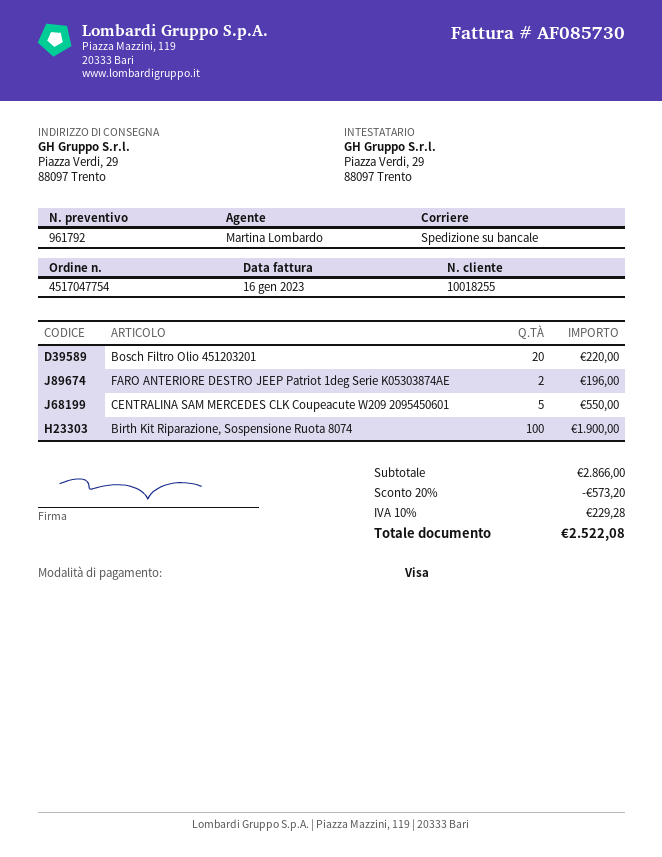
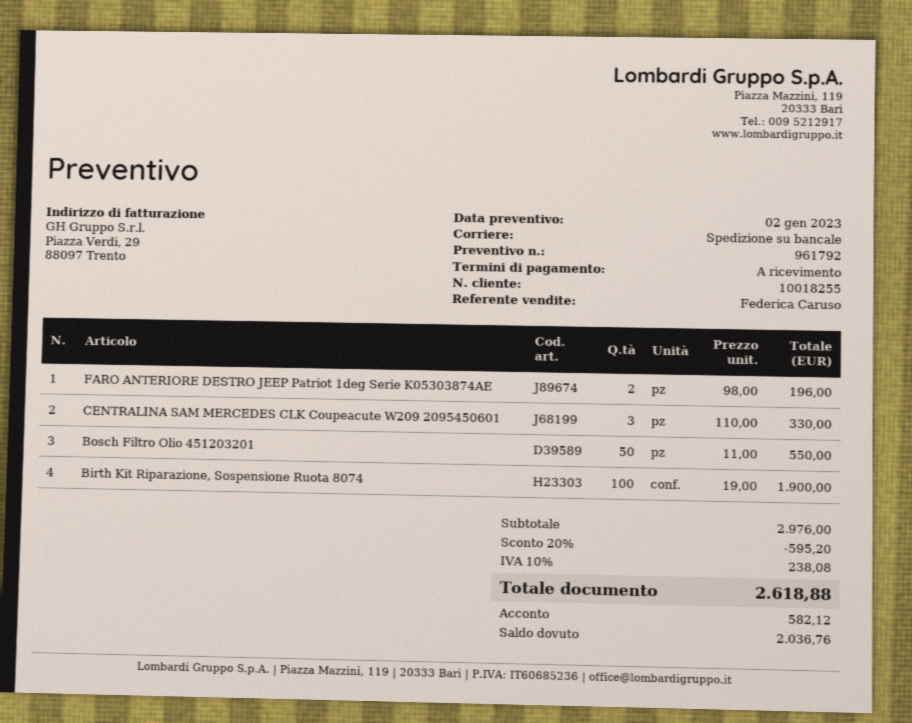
sales rep: Martina Lombardo -> Federica Caruso
Bosch Filtro Olio 451203201: 20 for 220.00 -> 50 for 550.00
CENTRALINA SAM MERCEDES CLK Coupeacute W209 2095450601: 5 for 550.00 -> 3 for 330.00
subtotal: 2866.00 -> 2976.00
discount: 20% = 573.20 -> 20% = 595.20
tax: 10% = 229.28 -> 10% = 238.08
total: 2522.08 -> 2618.88

